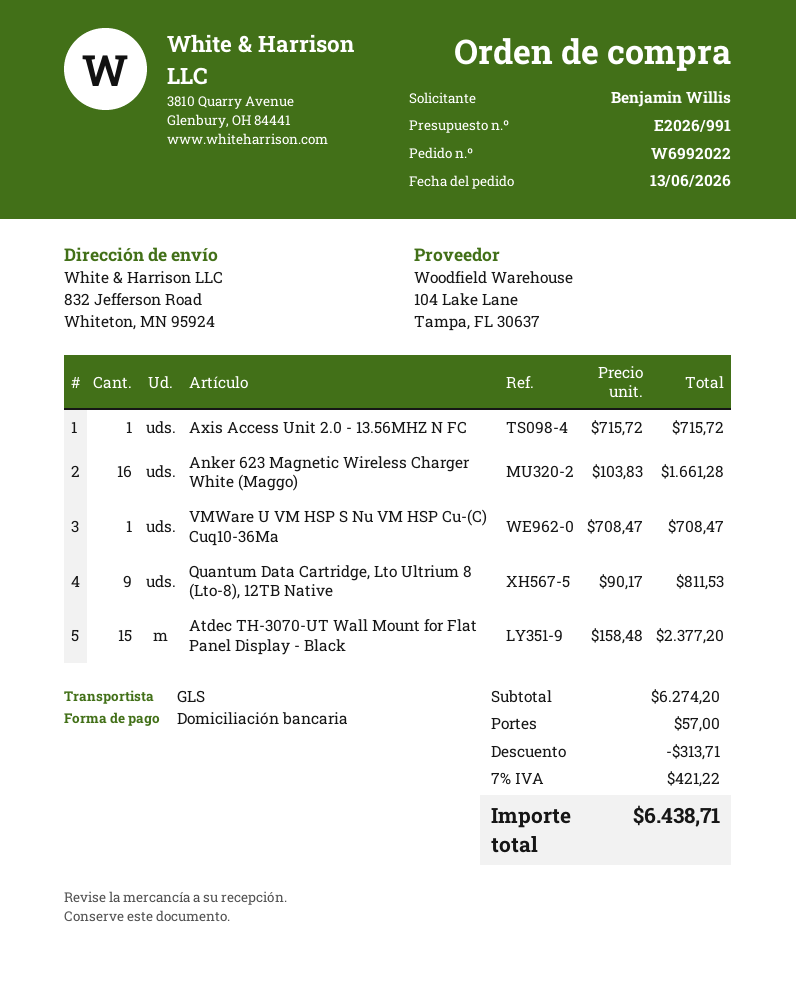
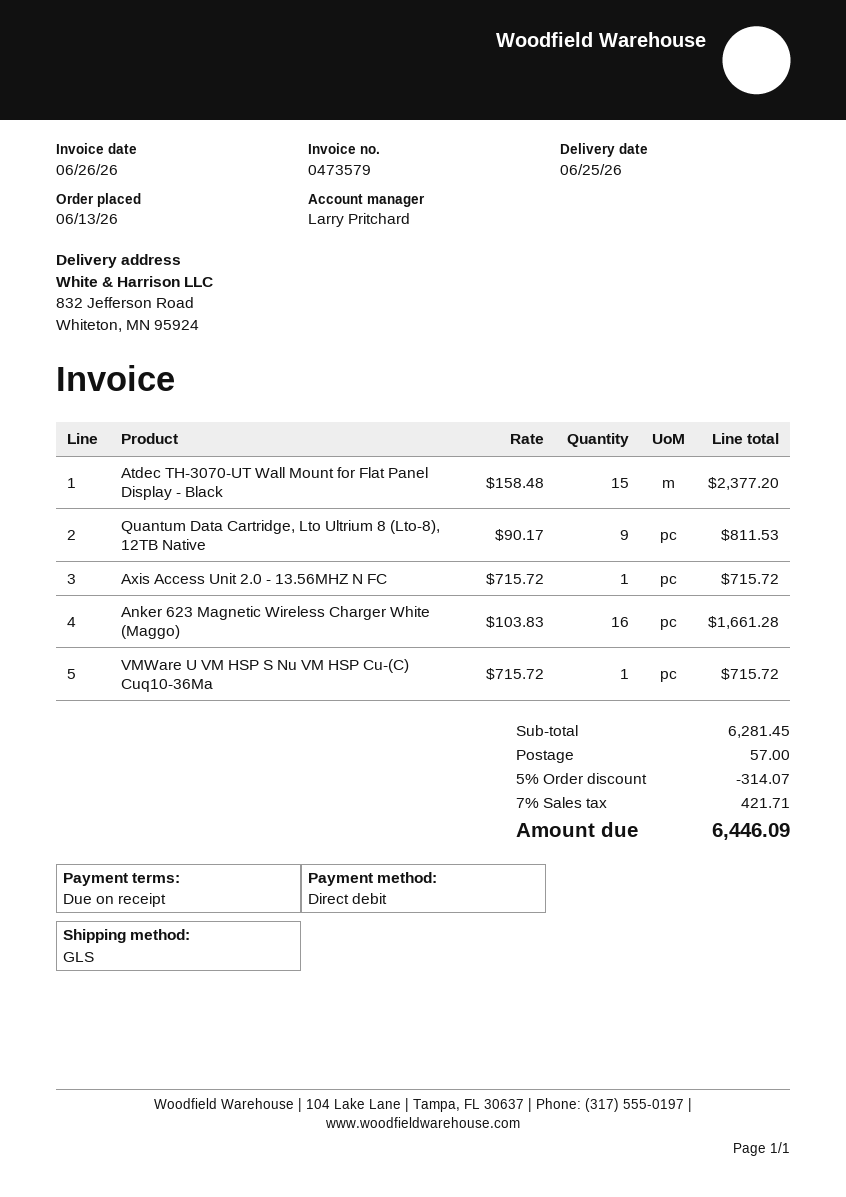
VMWare U VM HSP S Nu VM HSP Cu-(C) Cuq10-36Ma: 1 x 708.47 = 708.47 -> 1 x 715.72 = 715.72
subtotal: 6274.20 -> 6281.45
discount: 313.71 -> 314.07
tax: 7% = 421.22 -> 7% = 421.71
total: 6438.71 -> 6446.09

